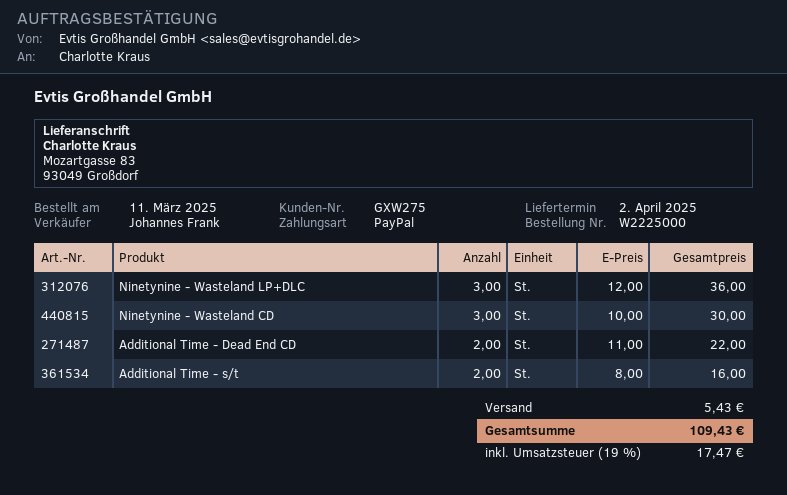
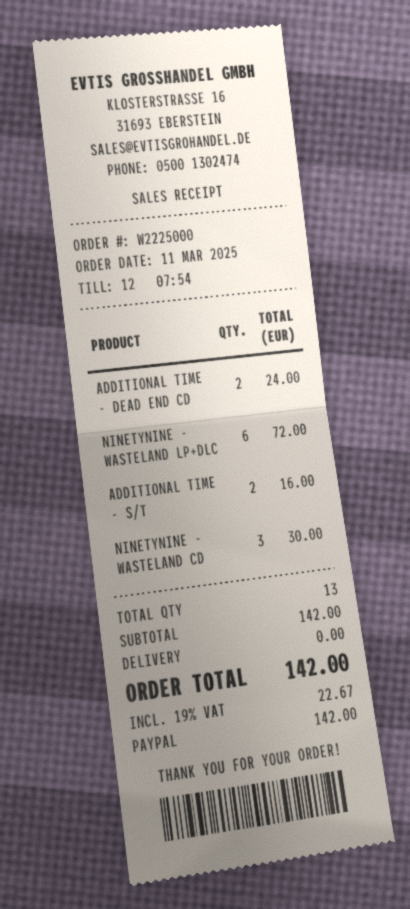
Ninetynine - Wasteland LP+DLC: 3 for 36.00 -> 6 for 72.00
Additional Time - Dead End CD: 2 for 22.00 -> 2 for 24.00
shipping: 5.43 -> 0.00
tax: 19% = 17.47 -> 19% = 22.67
total: 109.43 -> 142.00

